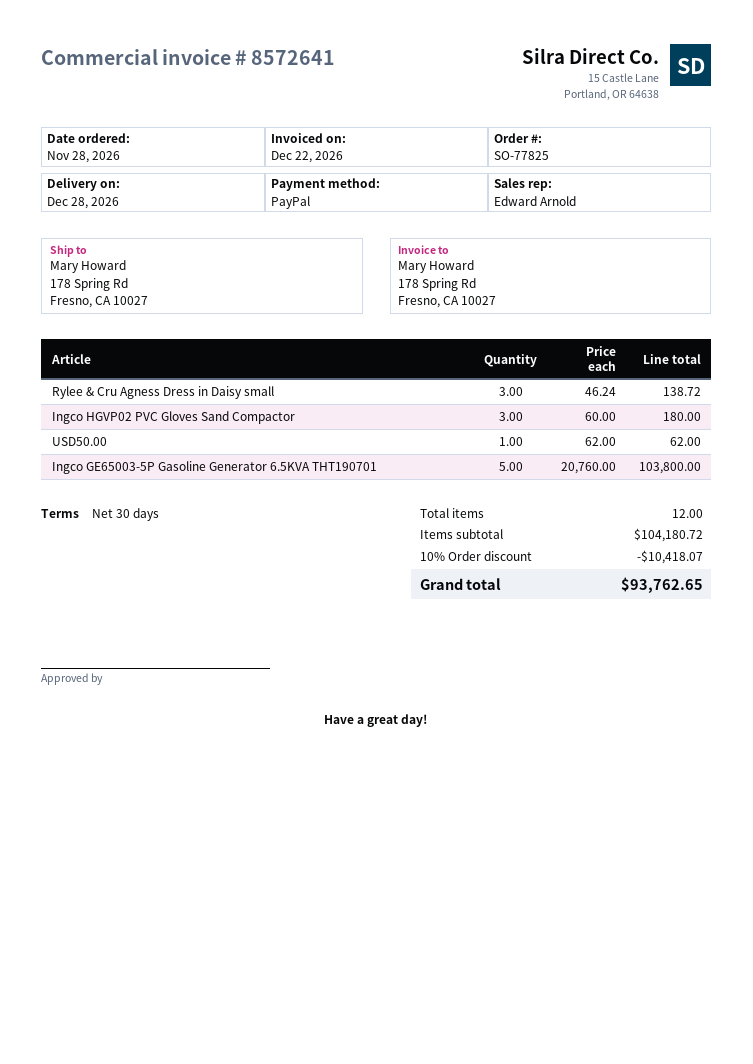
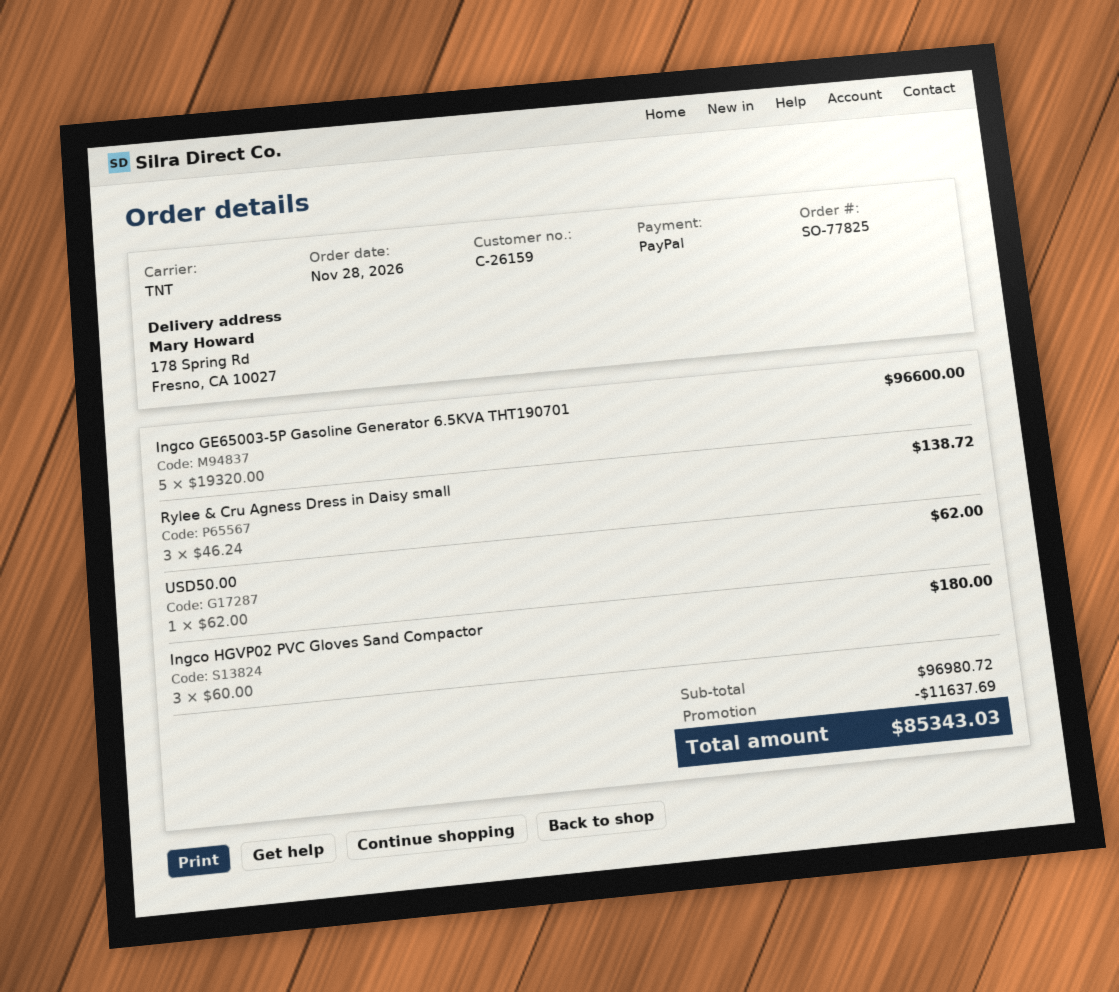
Ingco GE65003-5P Gasoline Generator 6.5KVA THT190701: 5 x 20760.00 = 103800.00 -> 5 x 19320.00 = 96600.00
subtotal: 104180.72 -> 96980.72
discount: 10418.07 -> 11637.69
total: 93762.65 -> 85343.03

